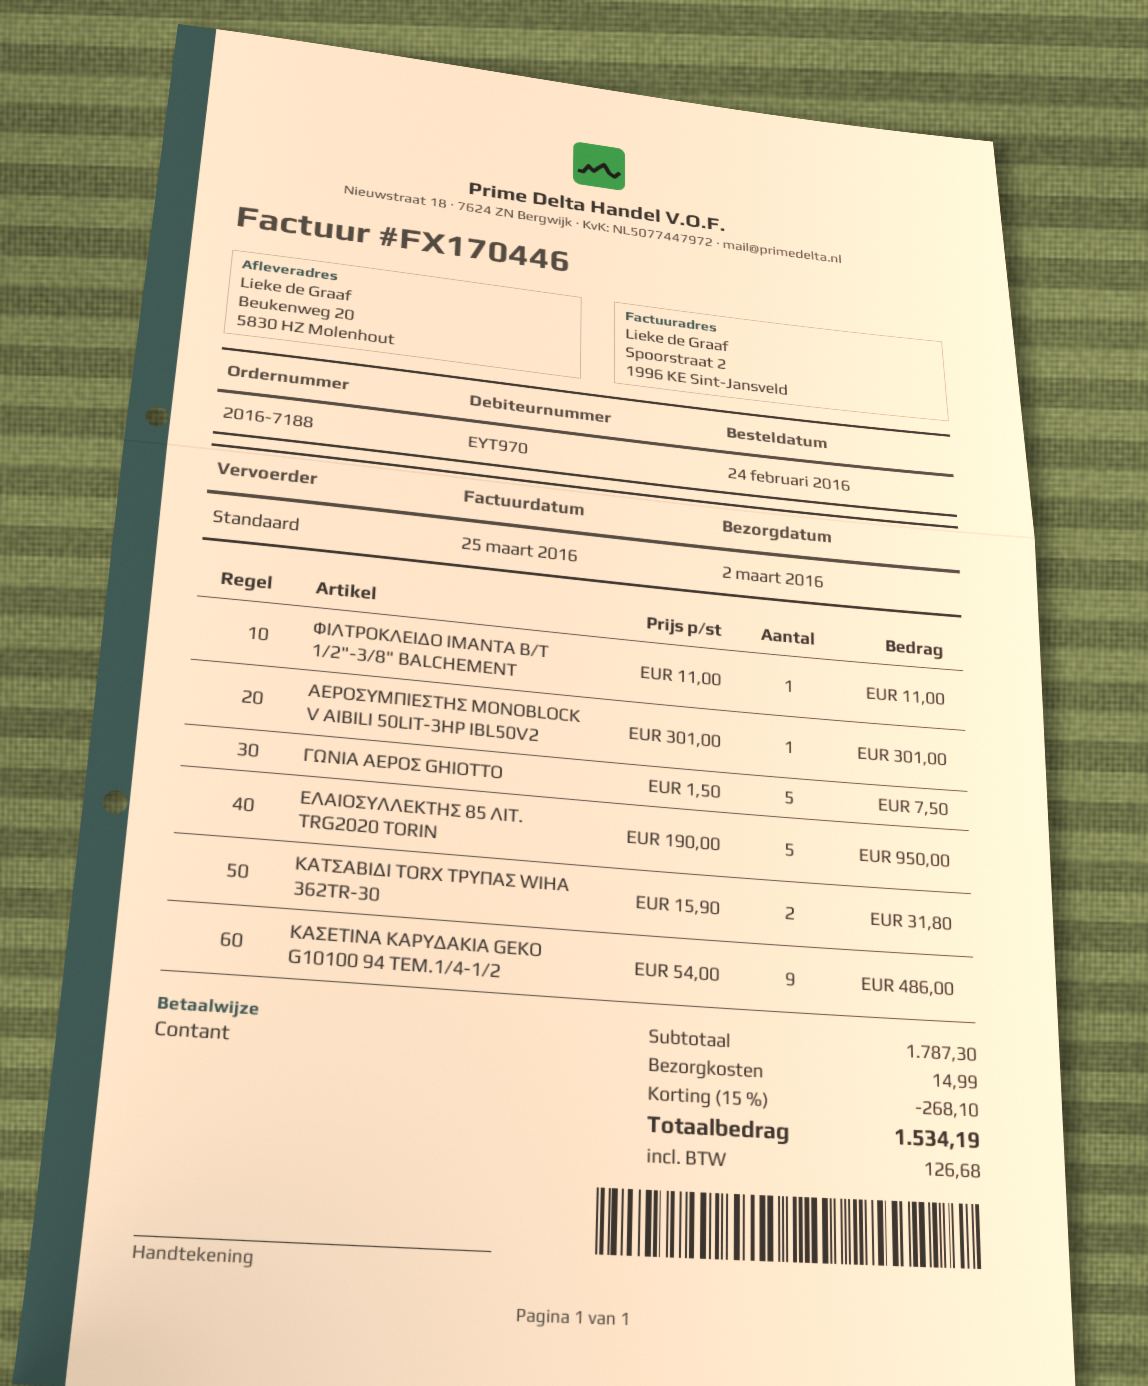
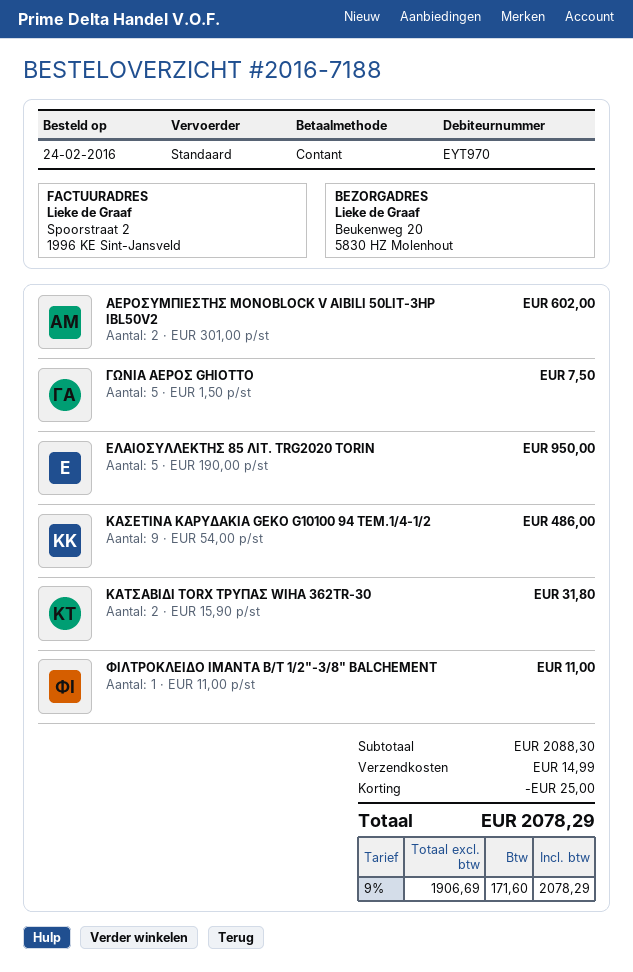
ΑΕΡΟΣΥΜΠΙΕΣΤΗΣ MONOBLOCK V AIBILI 50LIT-3HP IBL50V2: 1 x 301.00 = 301.00 -> 2 x 301.00 = 602.00
subtotal: 1787.30 -> 2088.30
discount: 268.10 -> 25.00
tax: 126.68 -> 171.60
total: 1534.19 -> 2078.29

